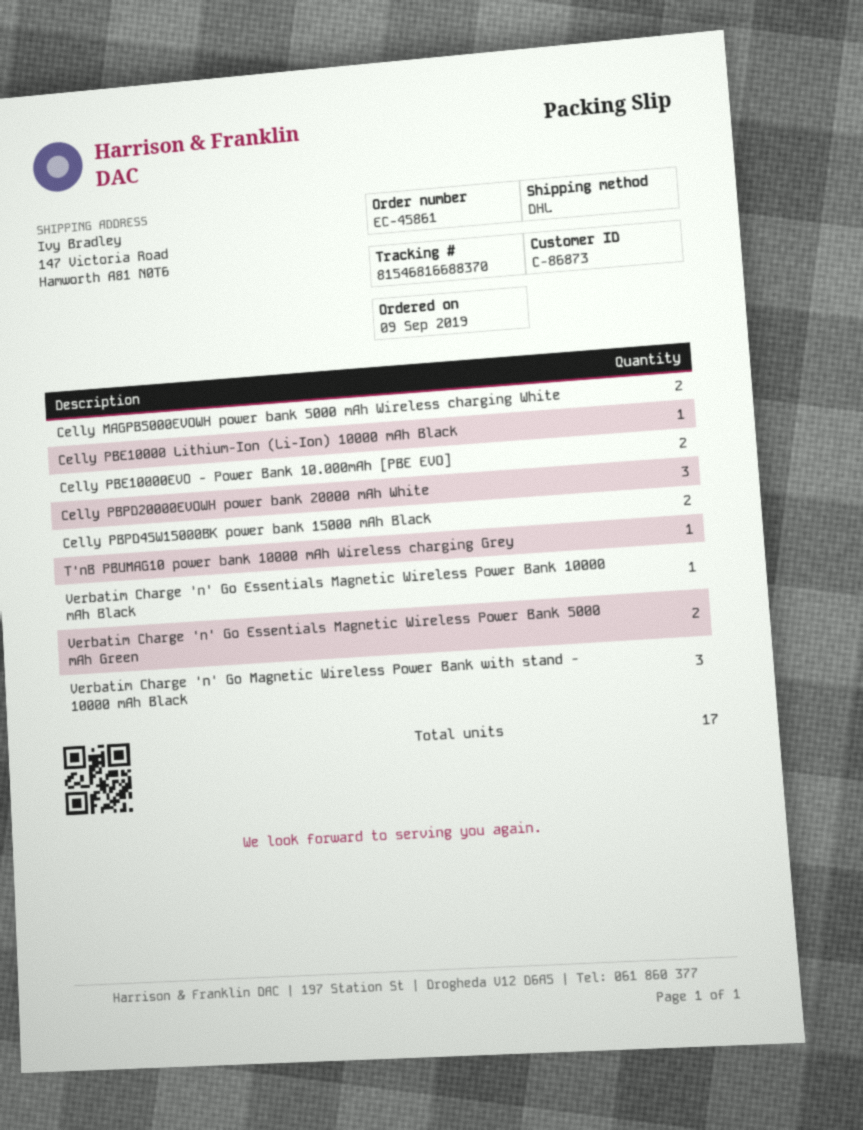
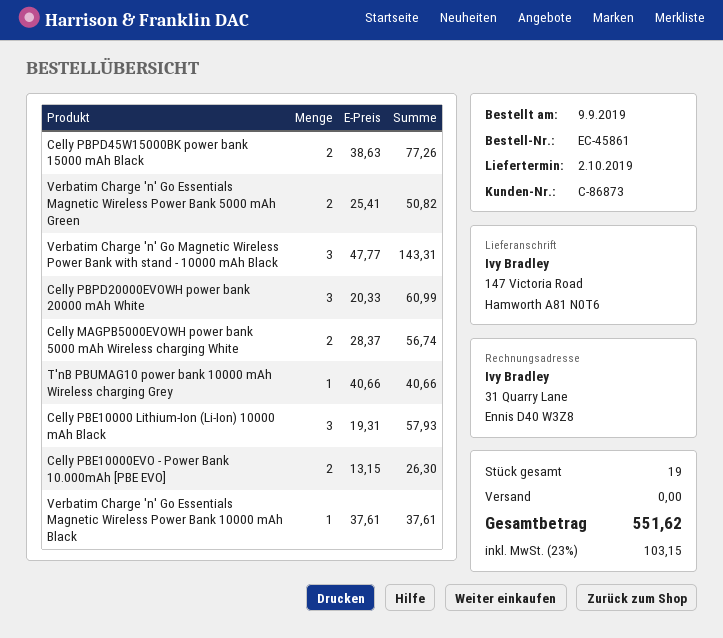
Celly PBE10000 Lithium-Ion (Li-Ion) 10000 mAh Black: 1 -> 3
total quantity: 17 -> 19

